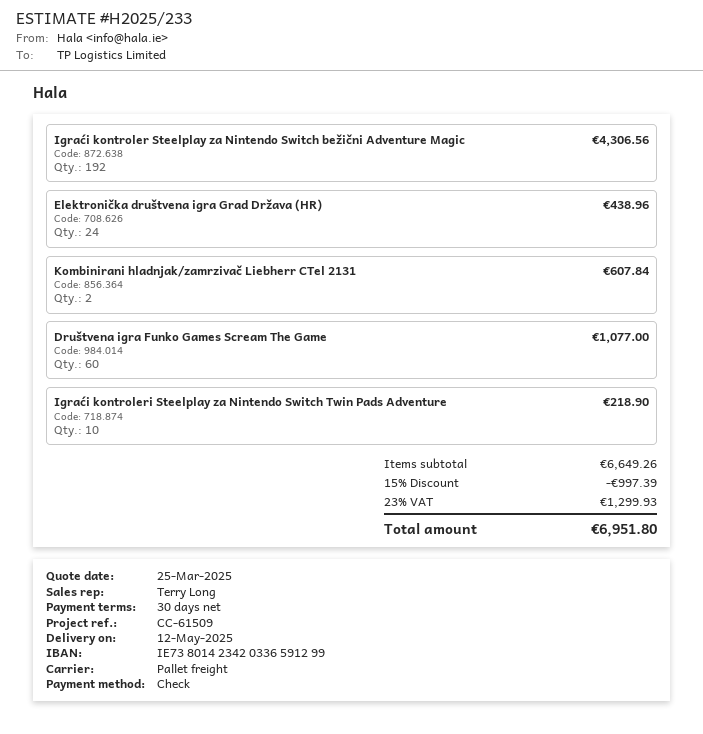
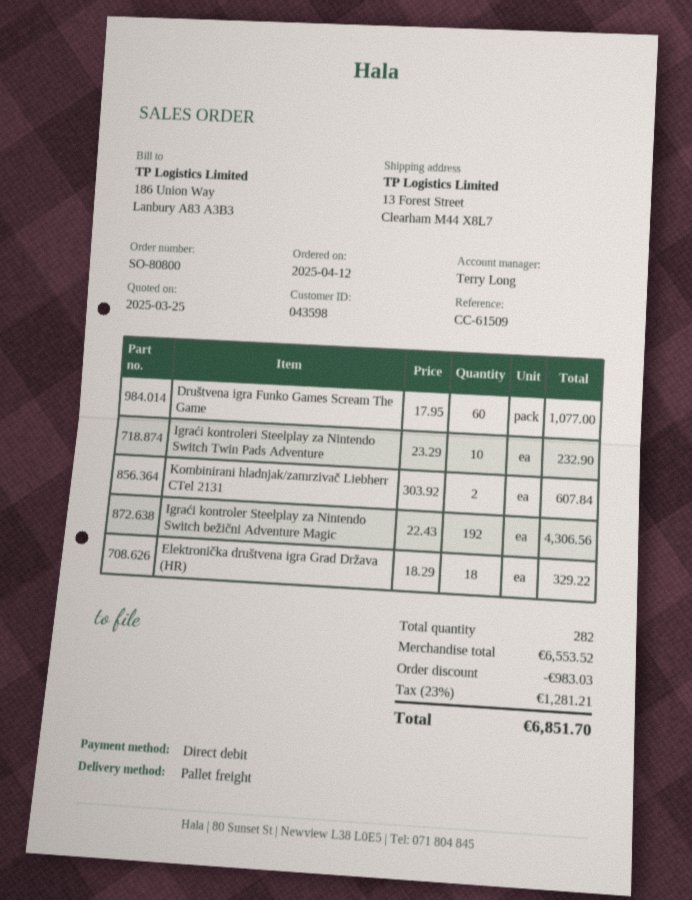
payment method: cheque -> direct debit
Elektronička društvena igra Grad Država (HR): 24 for 438.96 -> 18 for 329.22
Igraći kontroleri Steelplay za Nintendo Switch Twin Pads Adventure: 10 for 218.90 -> 10 for 232.90
subtotal: 6649.26 -> 6553.52
discount: 997.39 -> 983.03
tax: 23% = 1299.93 -> 23% = 1281.21
total: 6951.80 -> 6851.70

